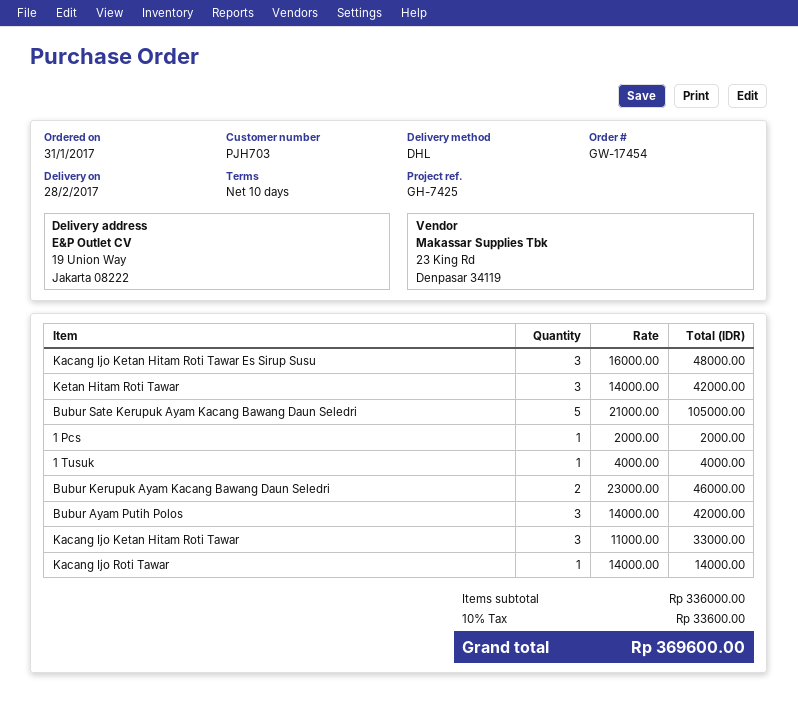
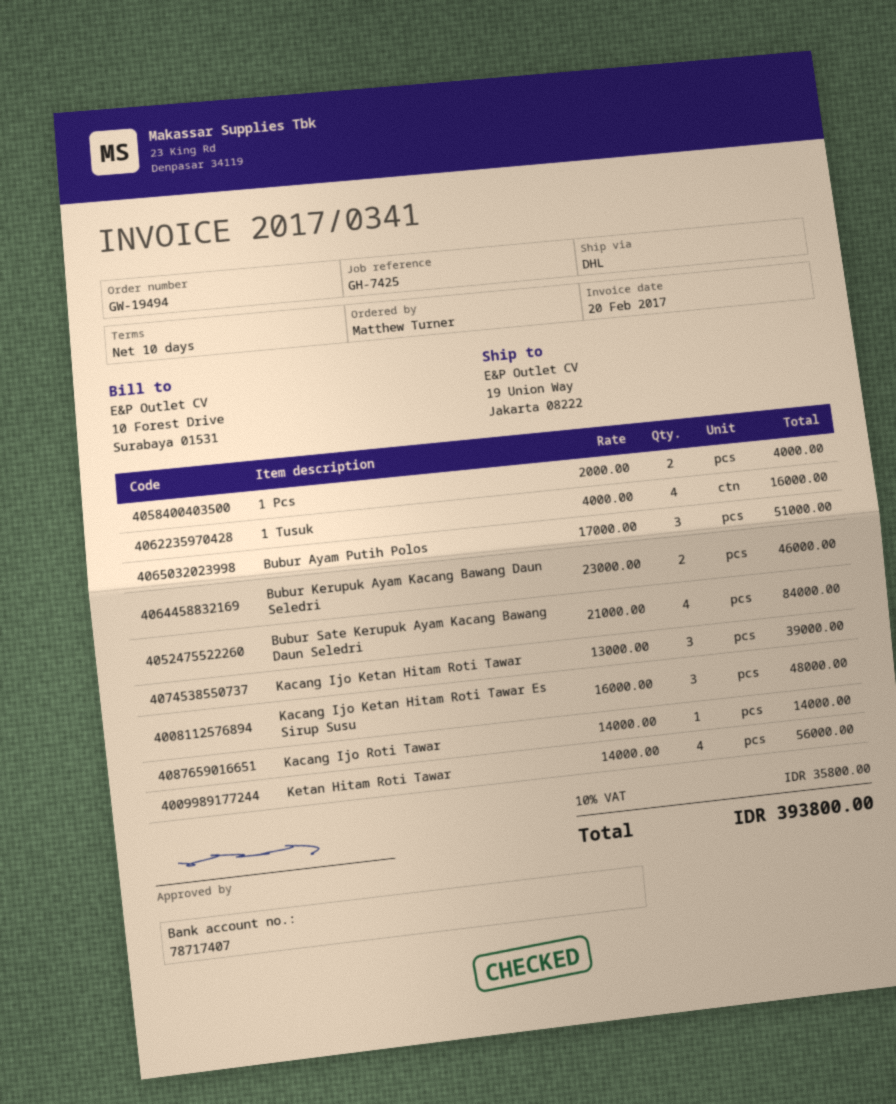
order number: GW-17454 -> GW-19494
Ketan Hitam Roti Tawar: 3 x 14000.00 = 42000.00 -> 4 x 14000.00 = 56000.00
Bubur Sate Kerupuk Ayam Kacang Bawang Daun Seledri: 5 x 21000.00 = 105000.00 -> 4 x 21000.00 = 84000.00
1 Pcs: 1 x 2000.00 = 2000.00 -> 2 x 2000.00 = 4000.00
1 Tusuk: 1 x 4000.00 = 4000.00 -> 4 x 4000.00 = 16000.00
Bubur Ayam Putih Polos: 3 x 14000.00 = 42000.00 -> 3 x 17000.00 = 51000.00
Kacang Ijo Ketan Hitam Roti Tawar: 3 x 11000.00 = 33000.00 -> 3 x 13000.00 = 39000.00
tax: 10% = 33600.00 -> 10% = 35800.00
total: 369600.00 -> 393800.00

